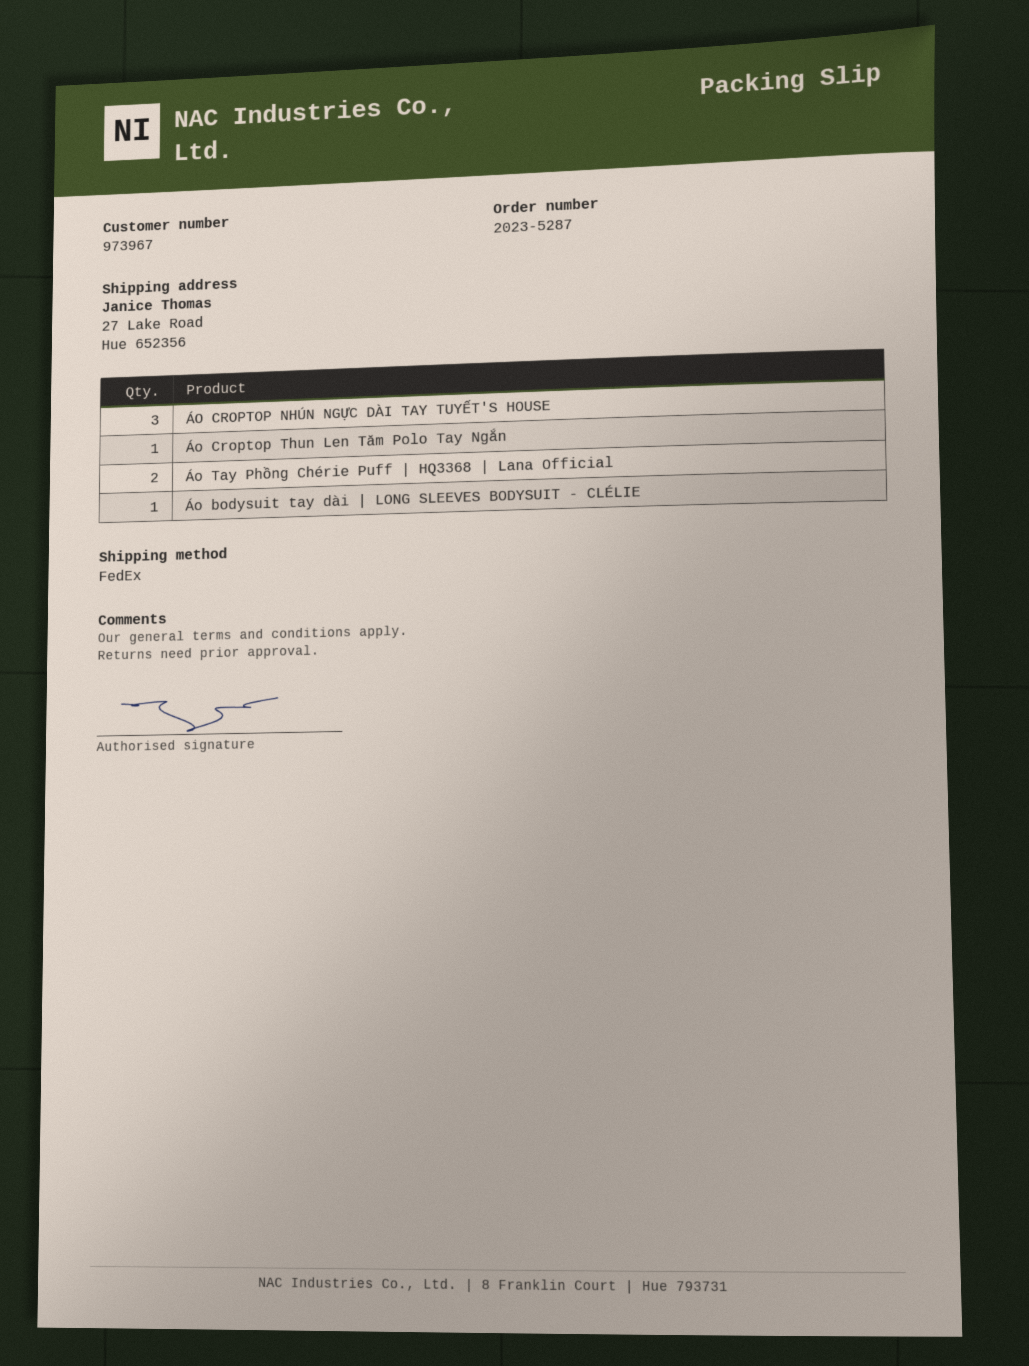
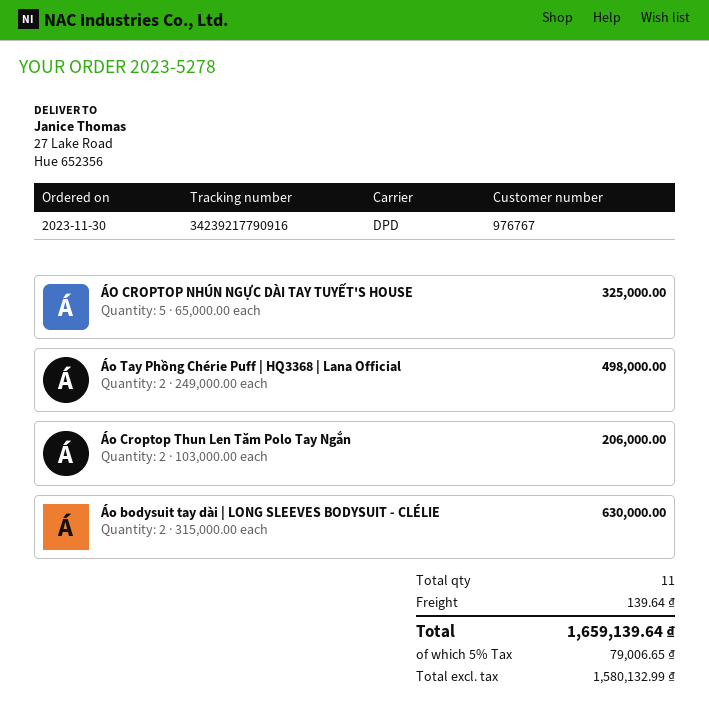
order number: 2023-5287 -> 2023-5278
customer number: 973967 -> 976767
shipping method: FedEx -> DPD
ÁO CROPTOP NHÚN NGỰC DÀI TAY TUYẾT'S HOUSE: 3 -> 5
Áo Croptop Thun Len Tăm Polo Tay Ngắn: 1 -> 2
Áo bodysuit tay dài | LONG SLEEVES BODYSUIT - CLÉLIE: 1 -> 2

